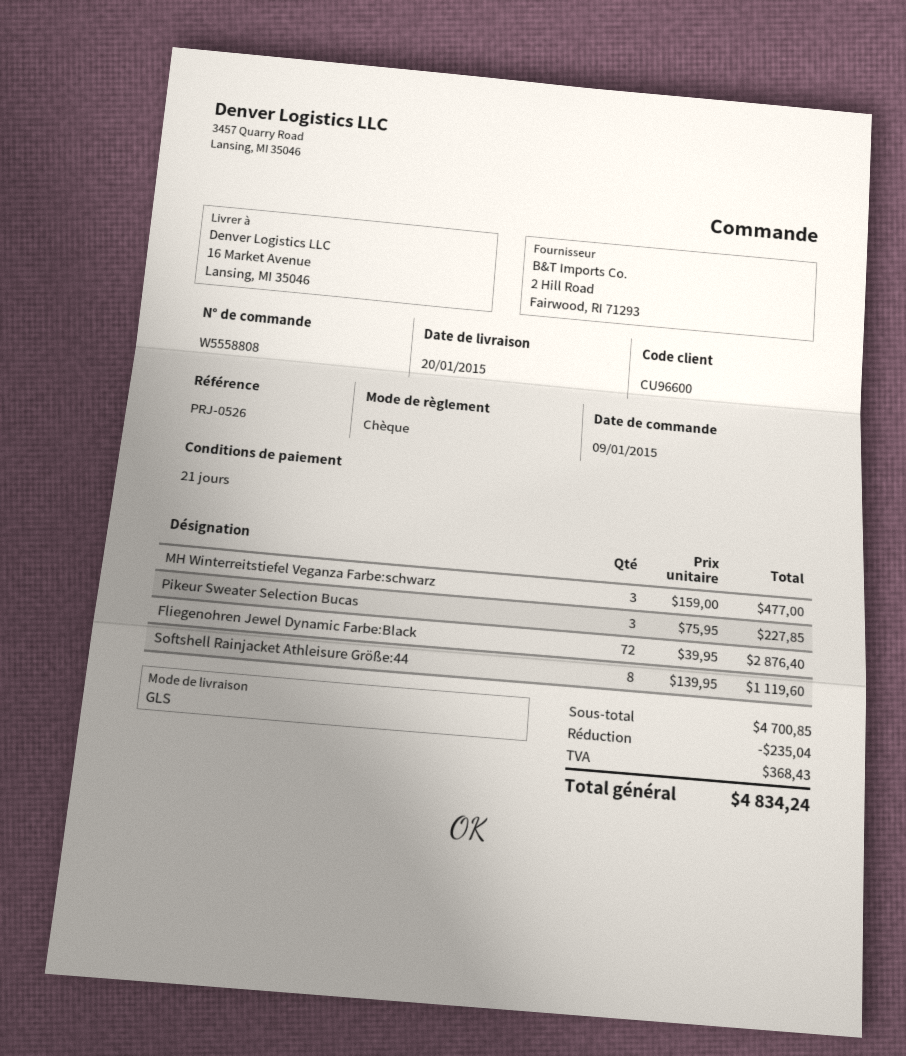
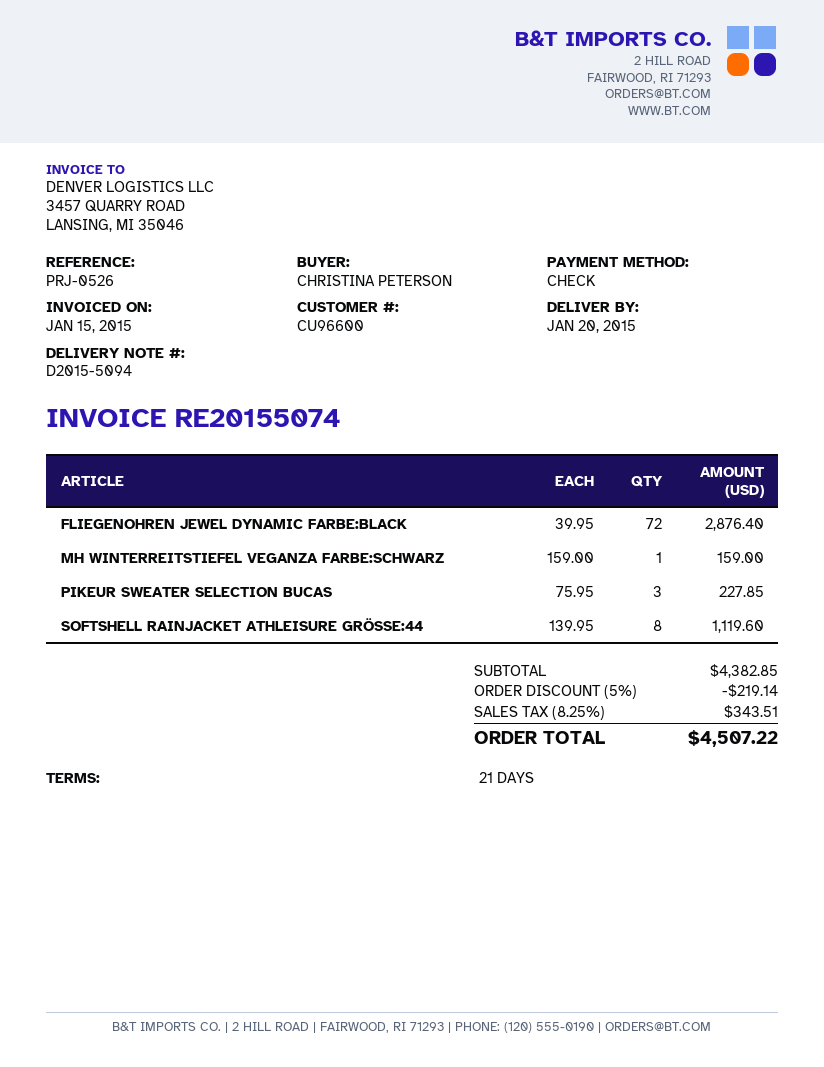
MH Winterreitstiefel Veganza Farbe:schwarz: 3 x 159.00 = 477.00 -> 1 x 159.00 = 159.00
subtotal: 4700.85 -> 4382.85
discount: 235.04 -> 219.14
tax: 368.43 -> 343.51
total: 4834.24 -> 4507.22

